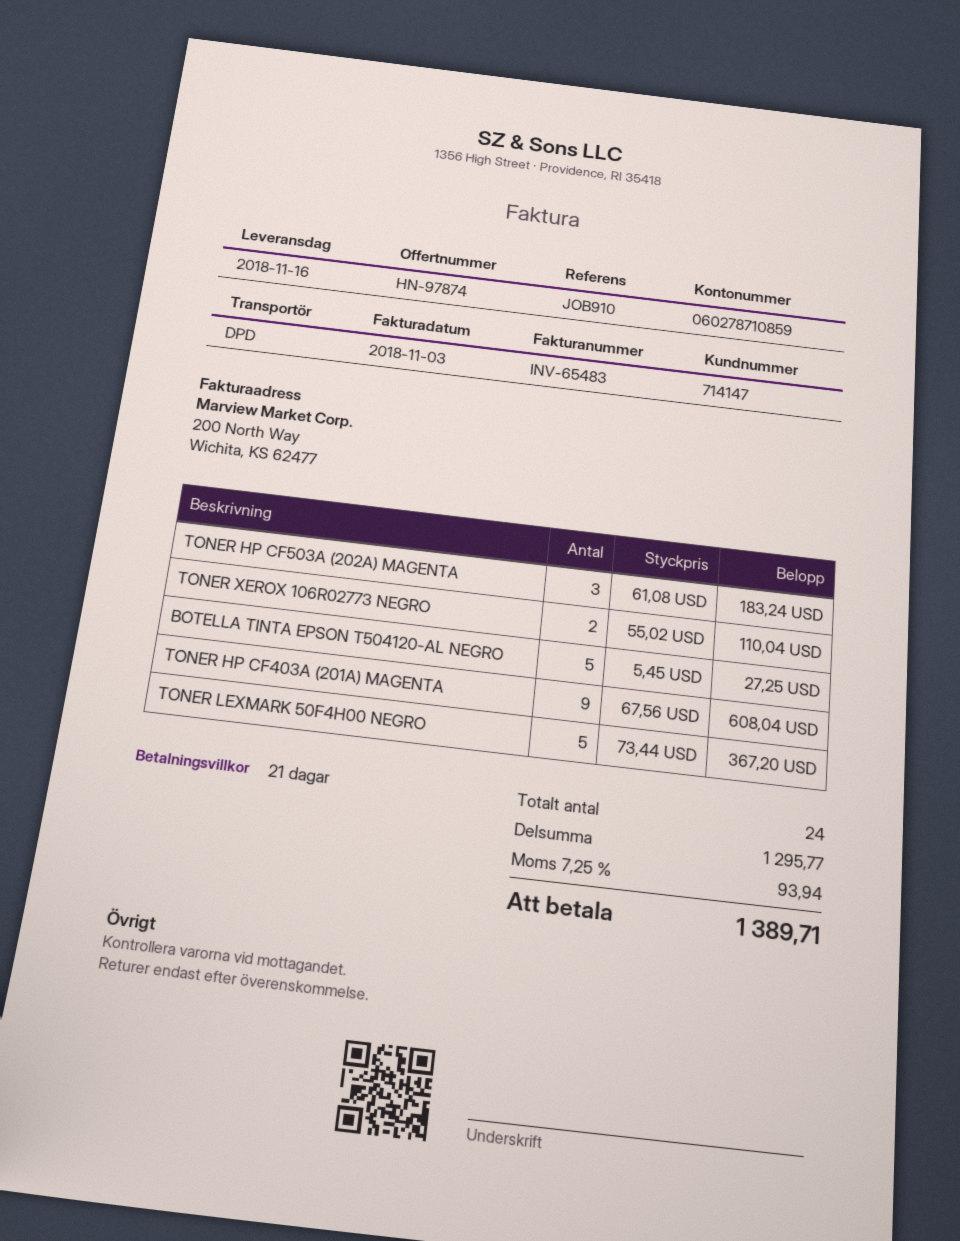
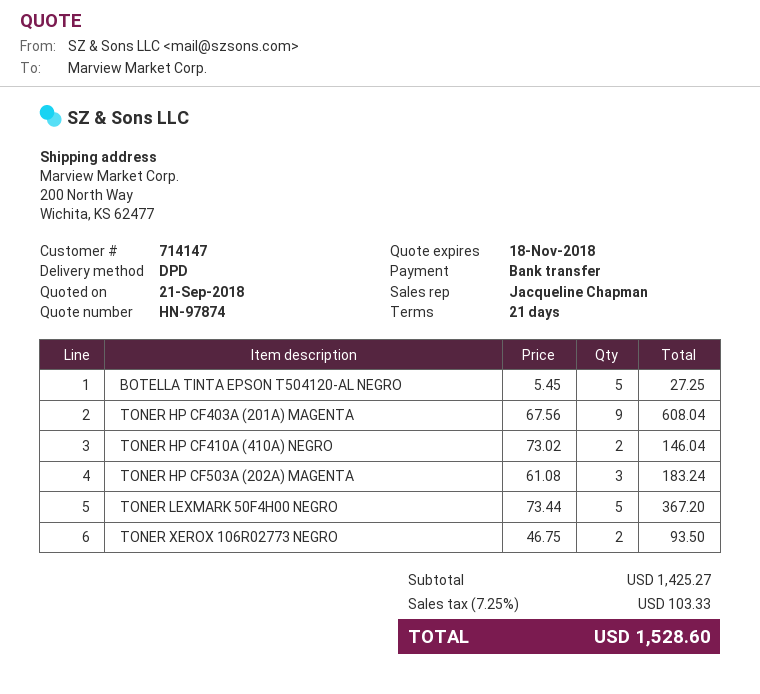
TONER XEROX 106R02773 NEGRO: 2 x 55.02 = 110.04 -> 2 x 46.75 = 93.50
TONER HP CF410A (410A) NEGRO: none -> 2 x 73.02 = 146.04
subtotal: 1295.77 -> 1425.27
tax: 7.25% = 93.94 -> 7.25% = 103.33
total: 1389.71 -> 1528.60

